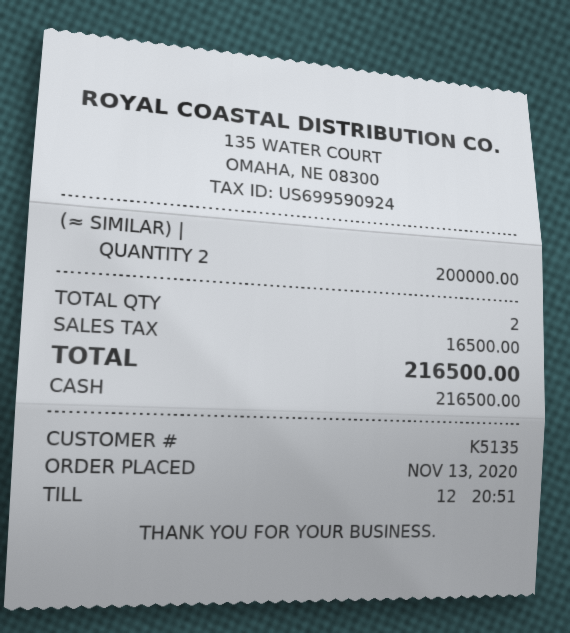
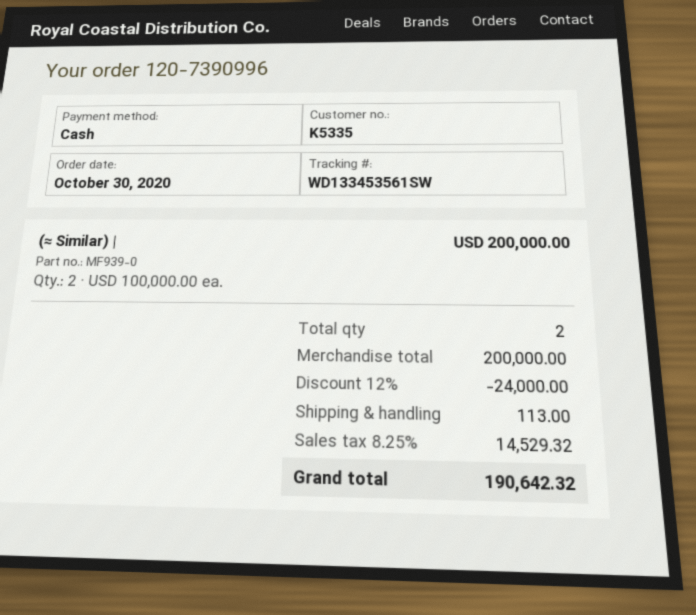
order date: 2020-11-13 -> 2020-10-30
customer number: K5135 -> K5335
discount: none -> 12% = 24000.00
shipping: none -> 113.00
tax: 16500.00 -> 14529.32
total: 216500.00 -> 190642.32

